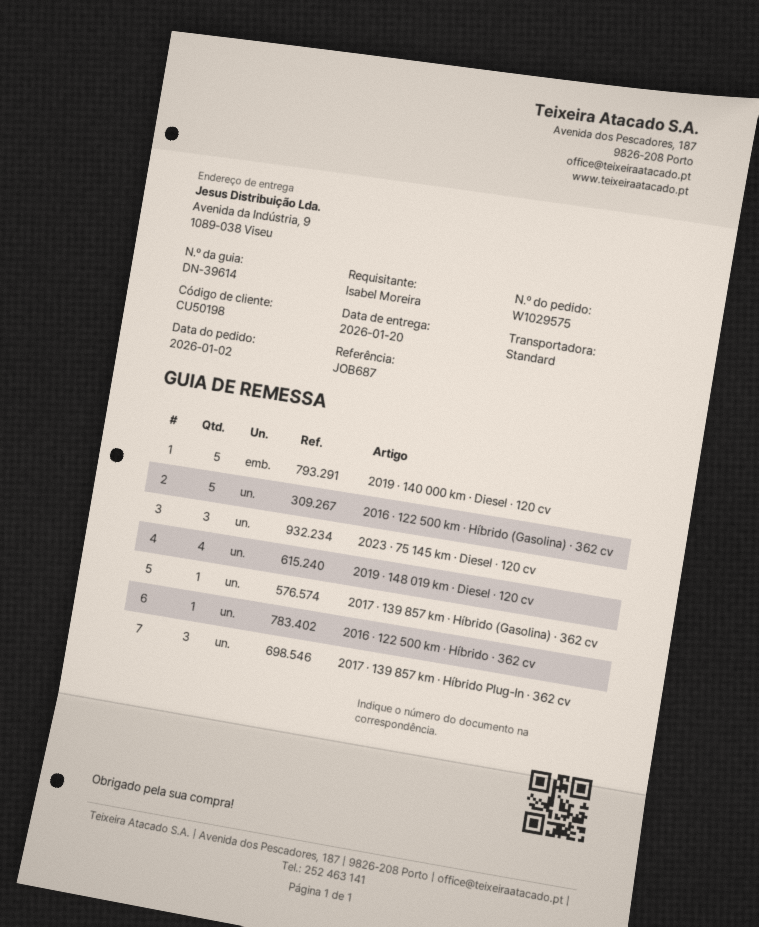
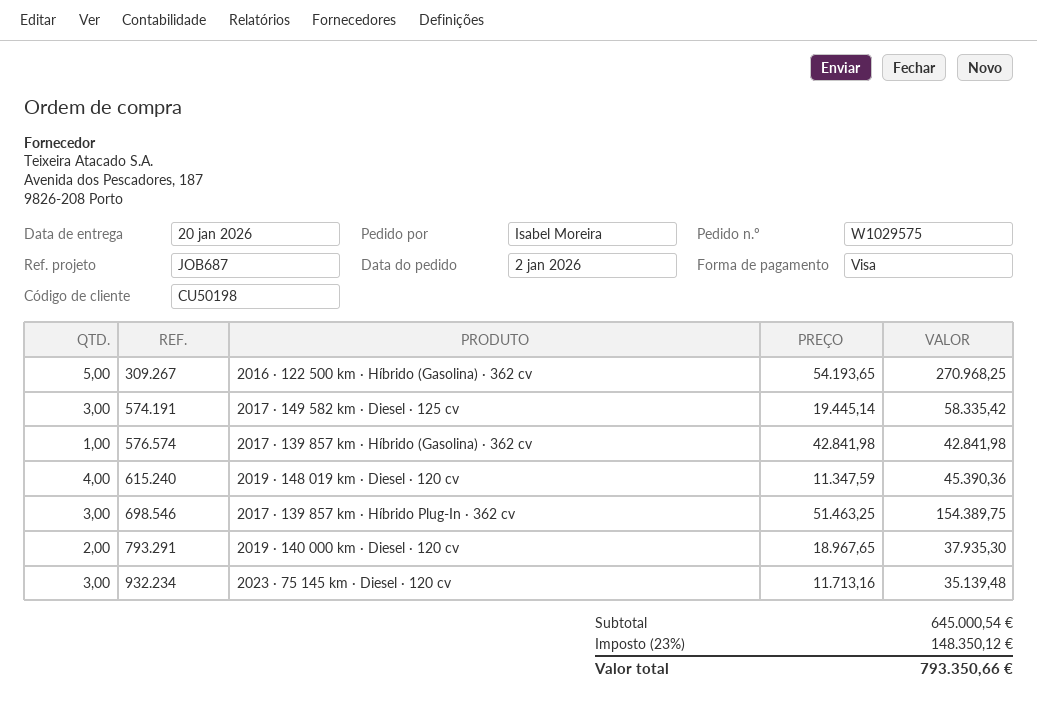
2019 · 140 000 km · Diesel · 120 cv: 5 -> 2
2016 · 122 500 km · Híbrido · 362 cv: 1 -> none
2017 · 149 582 km · Diesel · 125 cv: none -> 3

